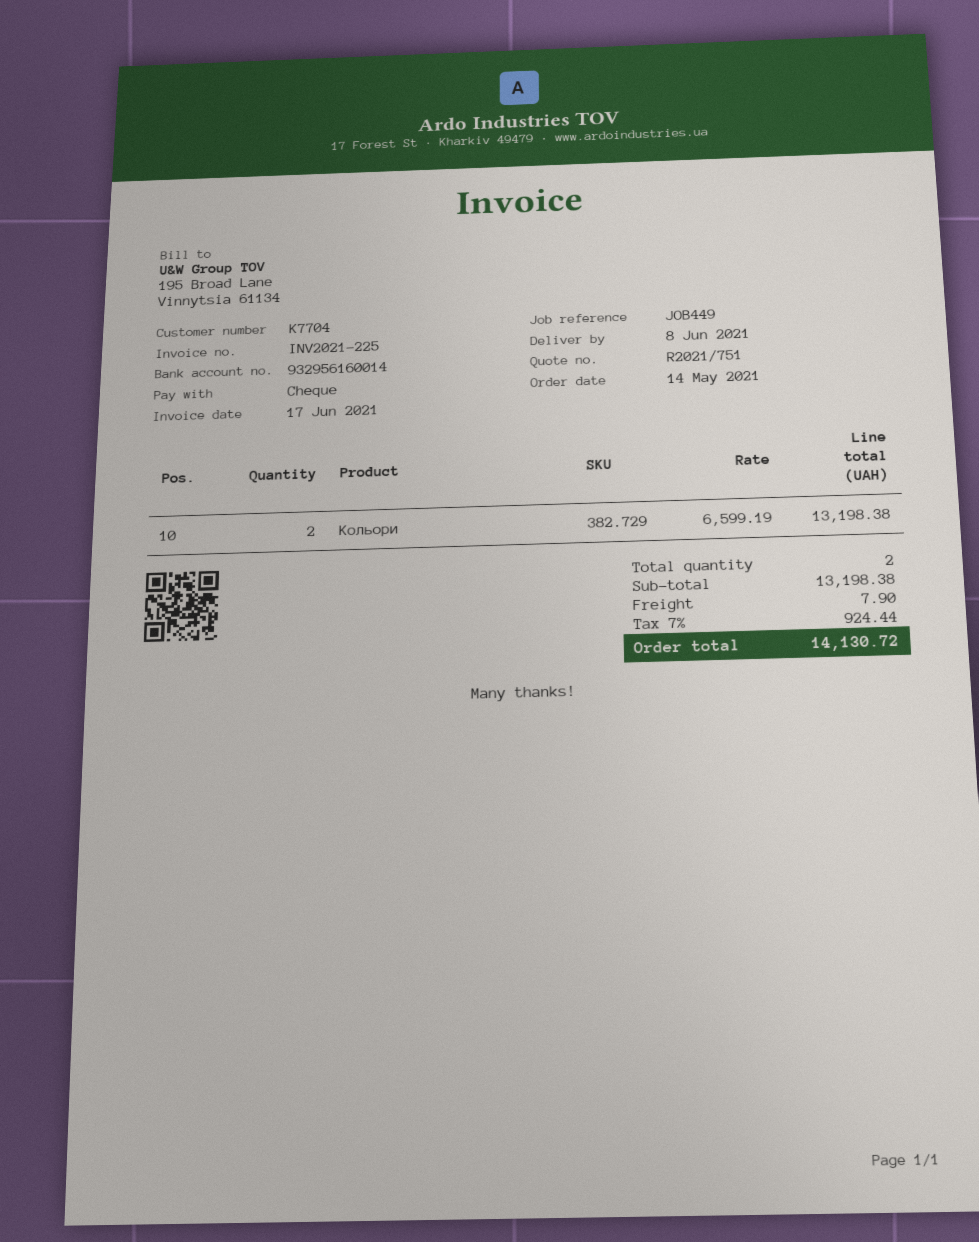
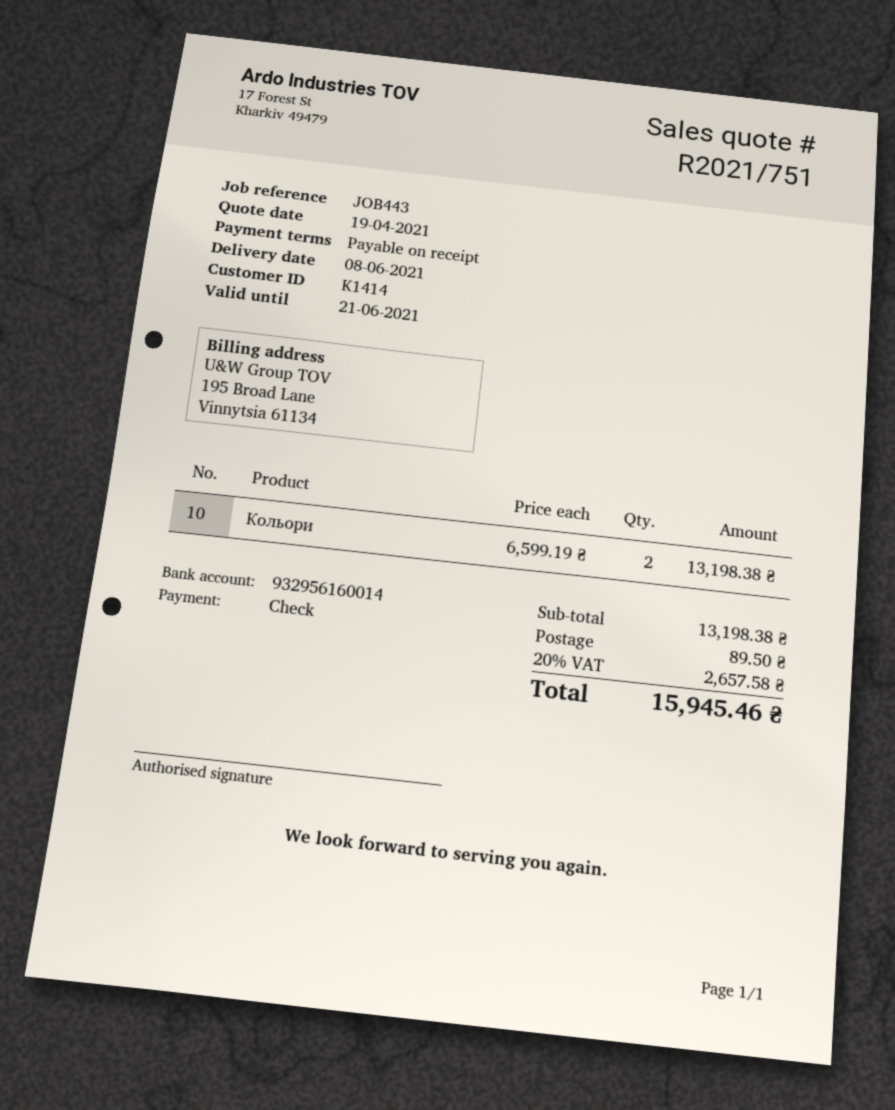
customer number: K7704 -> K1414
reference: JOB449 -> JOB443
shipping: 7.90 -> 89.50
tax: 7% = 924.44 -> 20% = 2657.58
total: 14130.72 -> 15945.46

